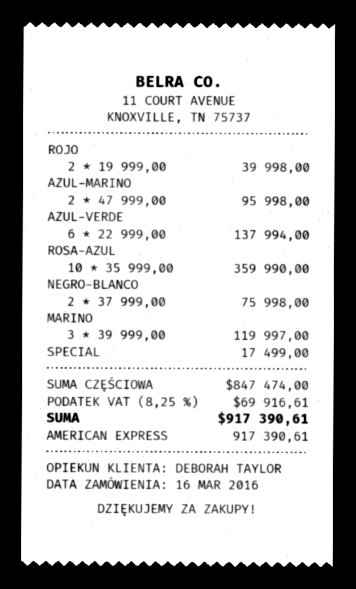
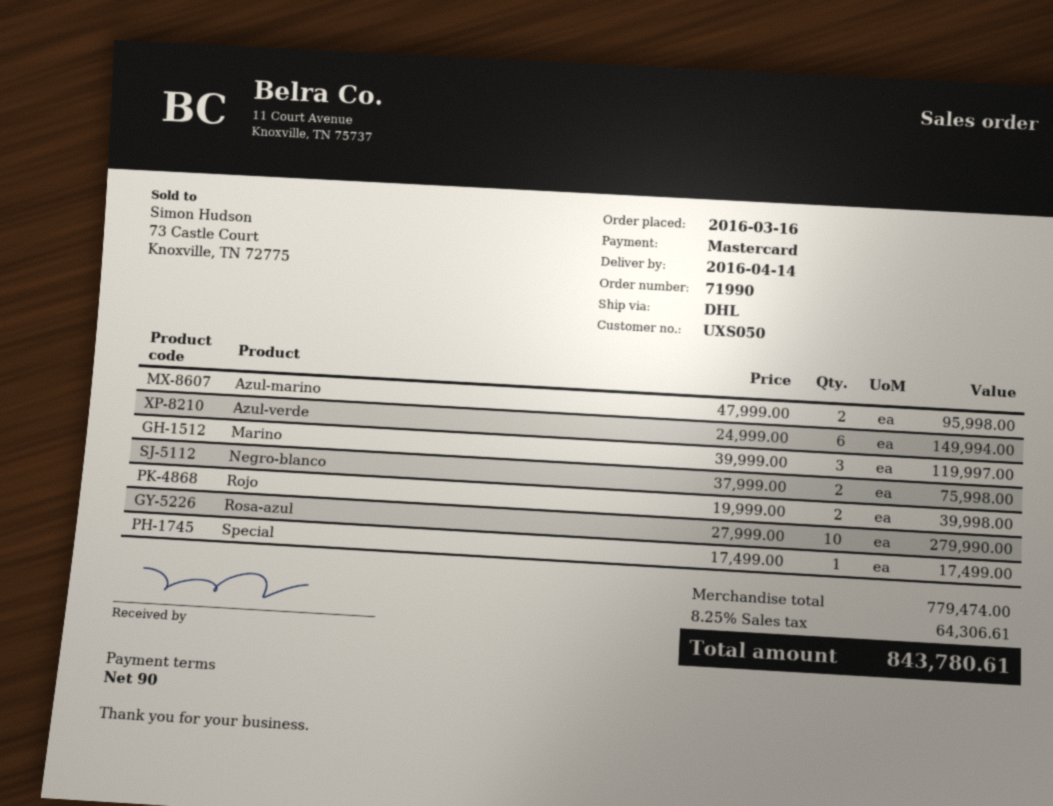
payment method: American Express -> Mastercard
AZUL-VERDE: 6 x 22999.00 = 137994.00 -> 6 x 24999.00 = 149994.00
ROSA-AZUL: 10 x 35999.00 = 359990.00 -> 10 x 27999.00 = 279990.00
subtotal: 847474.00 -> 779474.00
tax: 8.25% = 69916.61 -> 8.25% = 64306.61
total: 917390.61 -> 843780.61

